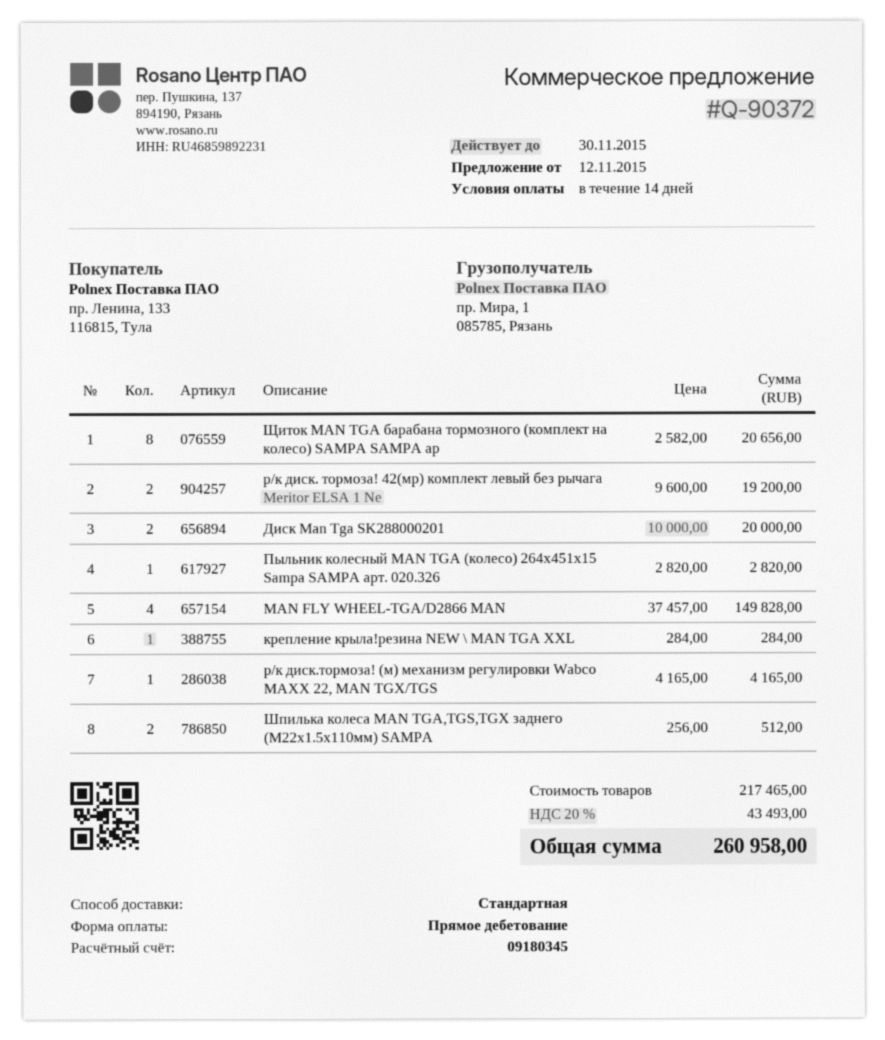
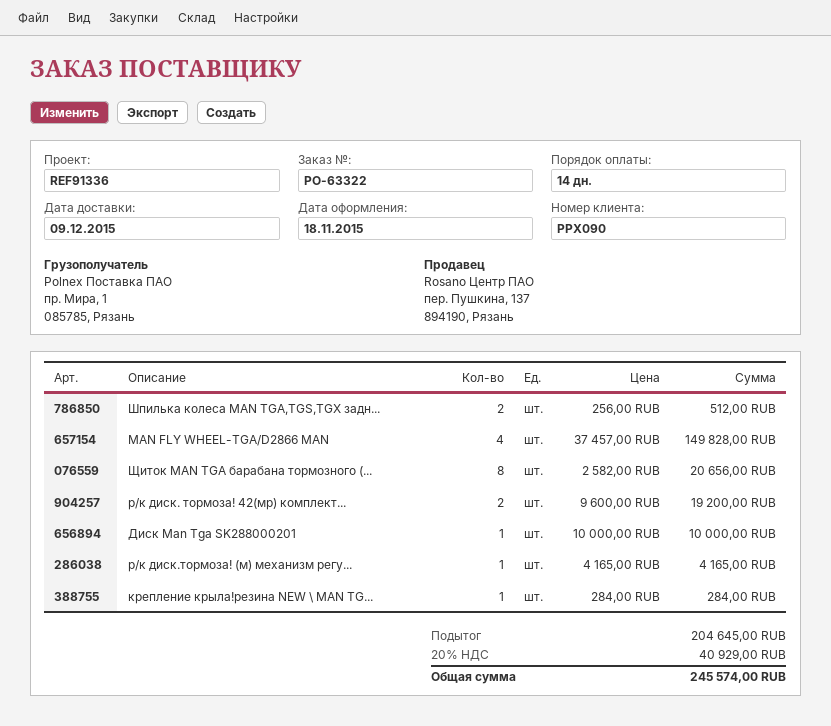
Диск Man Tga SK288000201: 2 x 10000.00 = 20000.00 -> 1 x 10000.00 = 10000.00
Пыльник колесный MAN TGA (колесо) 264x451x15 Sampa SAMPA арт. 020.326: 1 x 2820.00 = 2820.00 -> none
subtotal: 217465.00 -> 204645.00
tax: 20% = 43493.00 -> 20% = 40929.00
total: 260958.00 -> 245574.00

